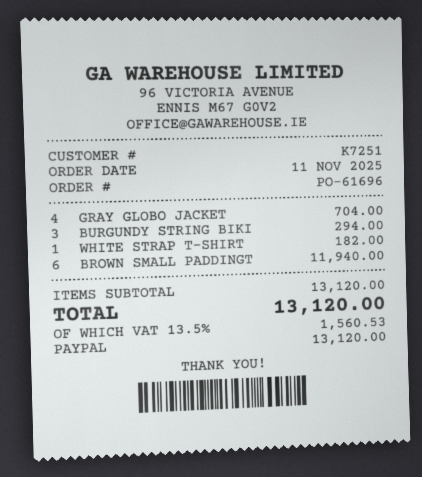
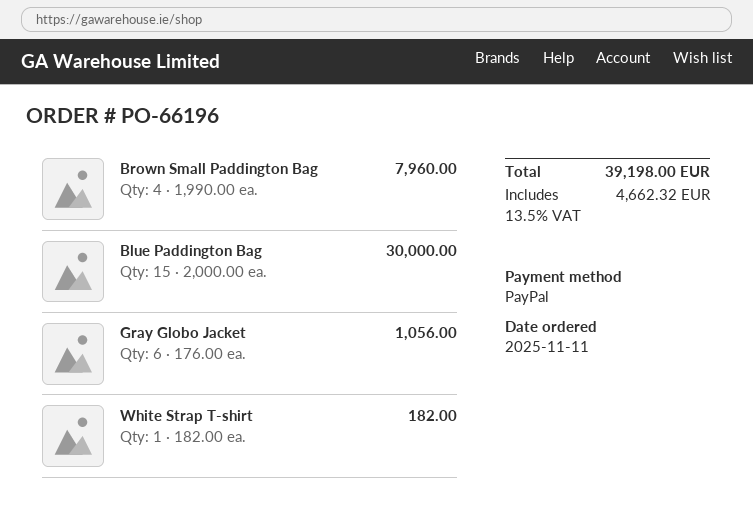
order number: PO-61696 -> PO-66196
GRAY GLOBO JACKET: 4 for 704.00 -> 6 for 1056.00
BURGUNDY STRING BIKI: 3 for 294.00 -> none
BROWN SMALL PADDINGT: 6 for 11940.00 -> 4 for 7960.00
Blue Paddington Bag: none -> 15 for 30000.00
tax: 13.5% = 1560.53 -> 13.5% = 4662.32
total: 13120.00 -> 39198.00

